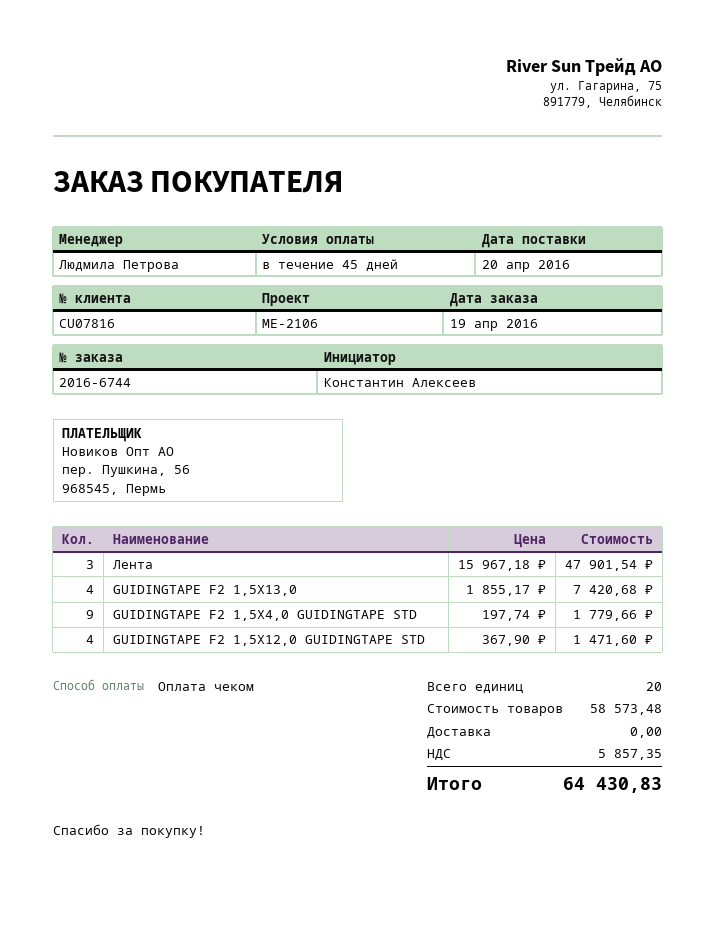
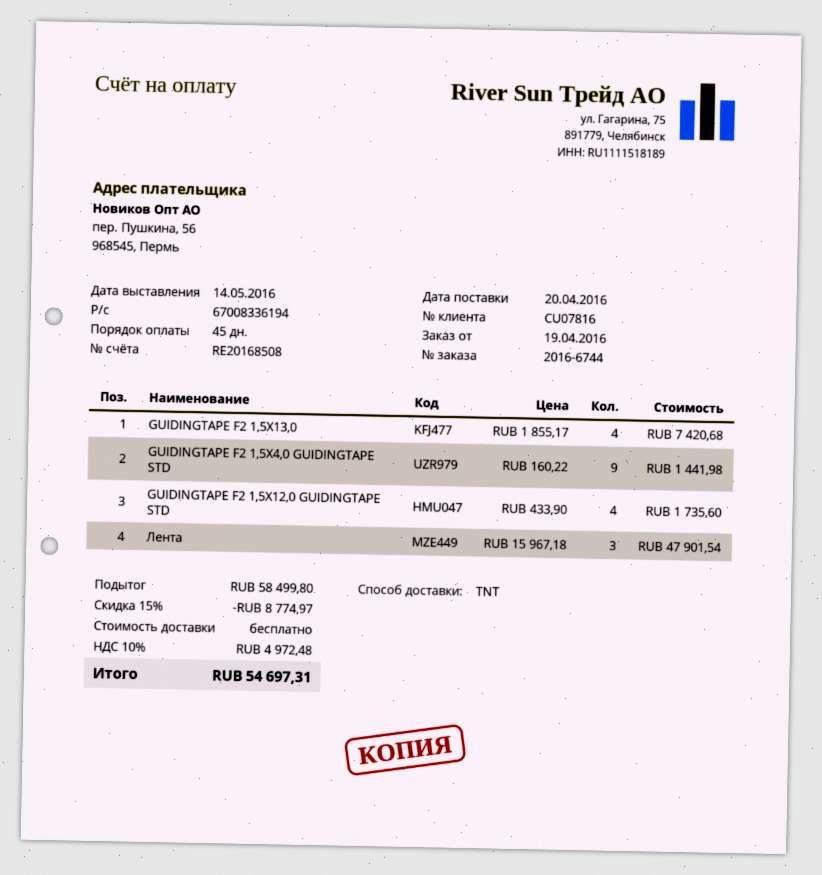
GUIDINGTAPE F2 1,5X4,0 GUIDINGTAPE STD: 9 x 197.74 = 1779.66 -> 9 x 160.22 = 1441.98
GUIDINGTAPE F2 1,5X12,0 GUIDINGTAPE STD: 4 x 367.90 = 1471.60 -> 4 x 433.90 = 1735.60
subtotal: 58573.48 -> 58499.80
discount: none -> 15% = 8774.97
tax: 5857.35 -> 4972.48
total: 64430.83 -> 54697.31

